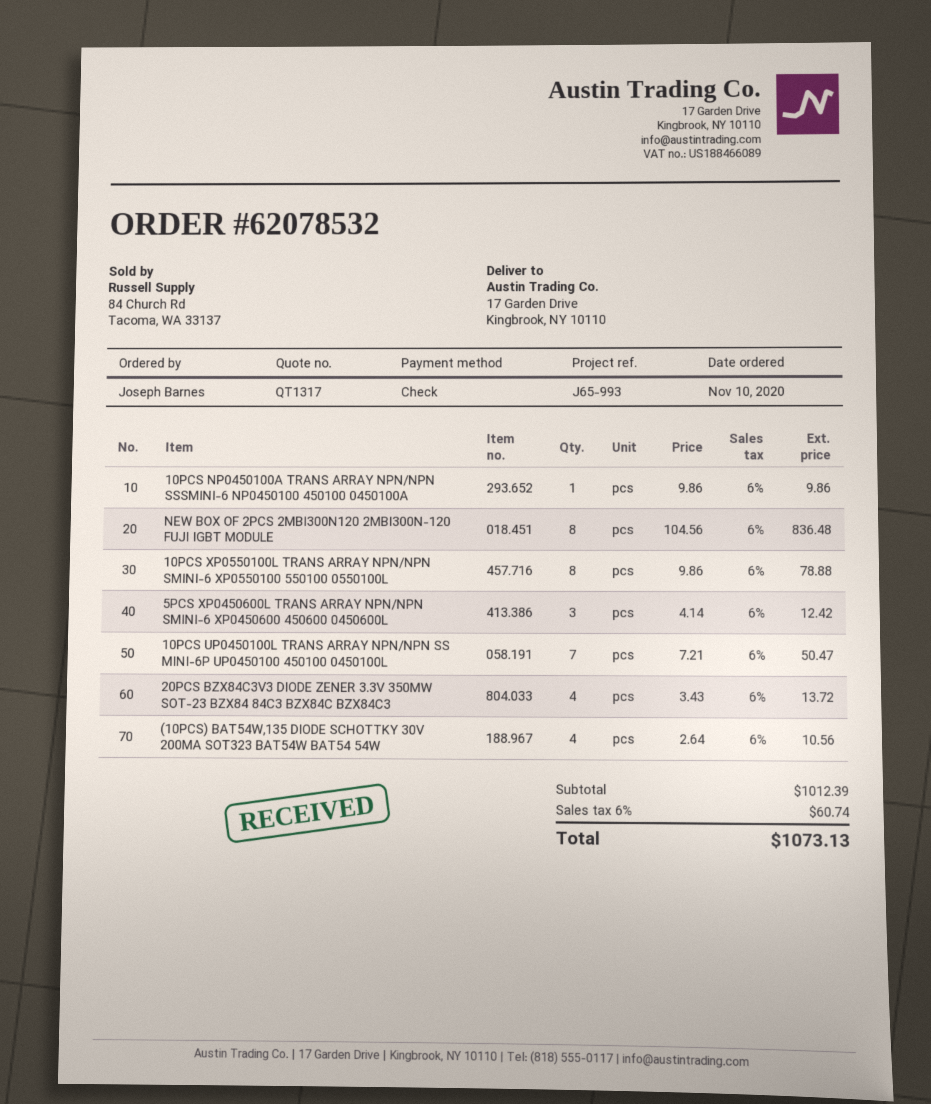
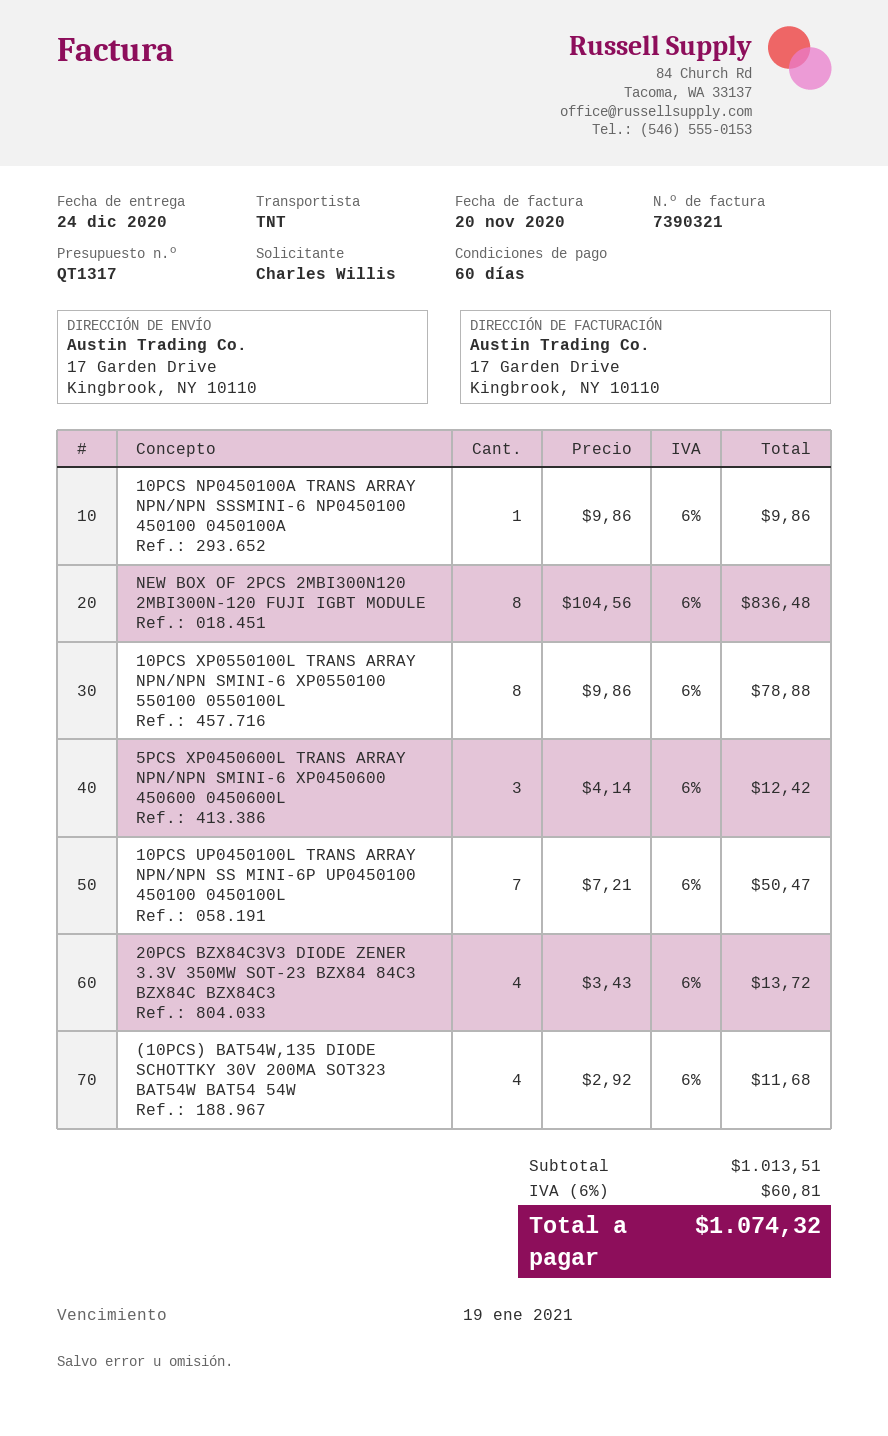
ordered by: Joseph Barnes -> Charles Willis
(10PCS) BAT54W,135 DIODE SCHOTTKY 30V 200MA SOT323 BAT54W BAT54 54W: 4 x 2.64 = 10.56 -> 4 x 2.92 = 11.68
subtotal: 1012.39 -> 1013.51
tax: 6% = 60.74 -> 6% = 60.81
total: 1073.13 -> 1074.32

